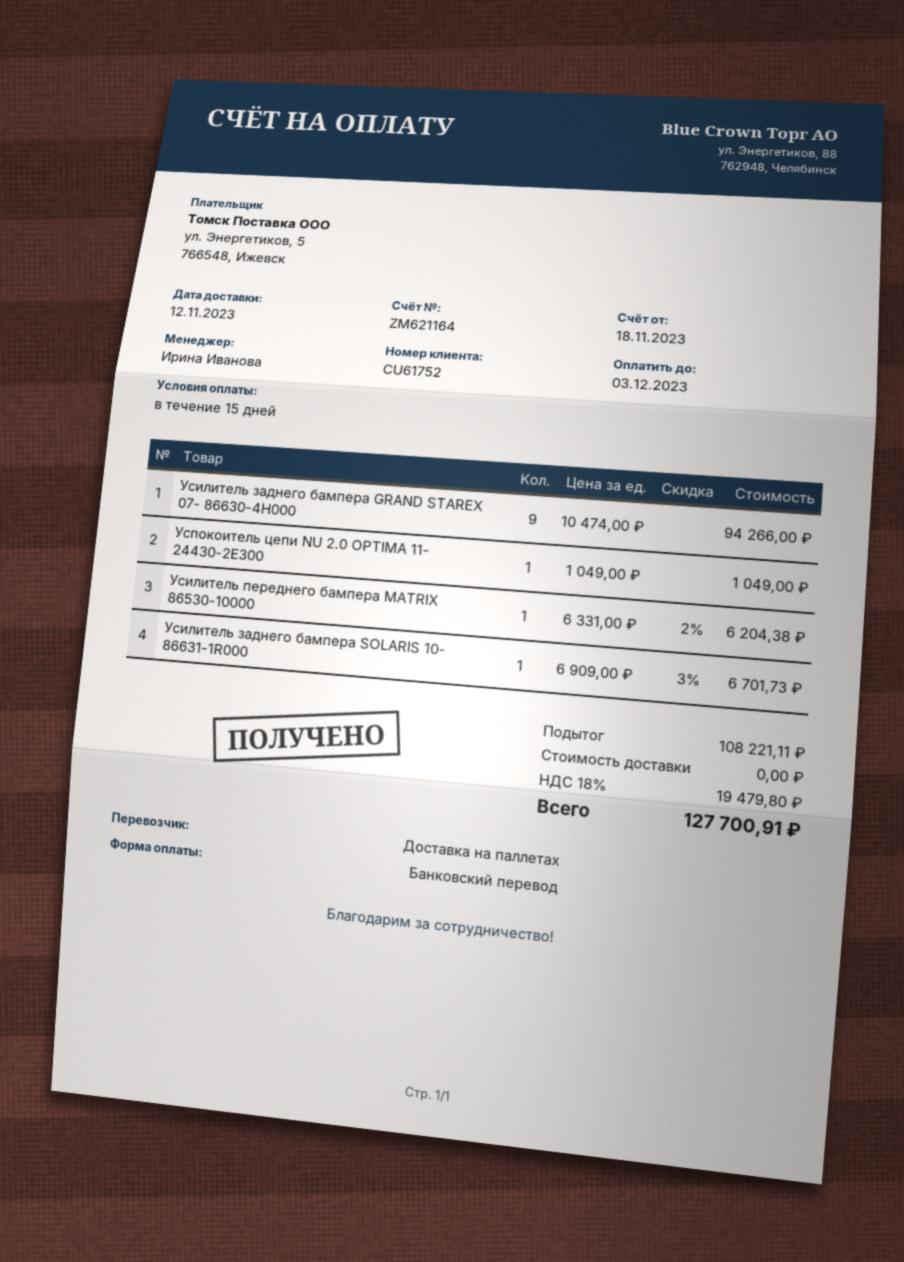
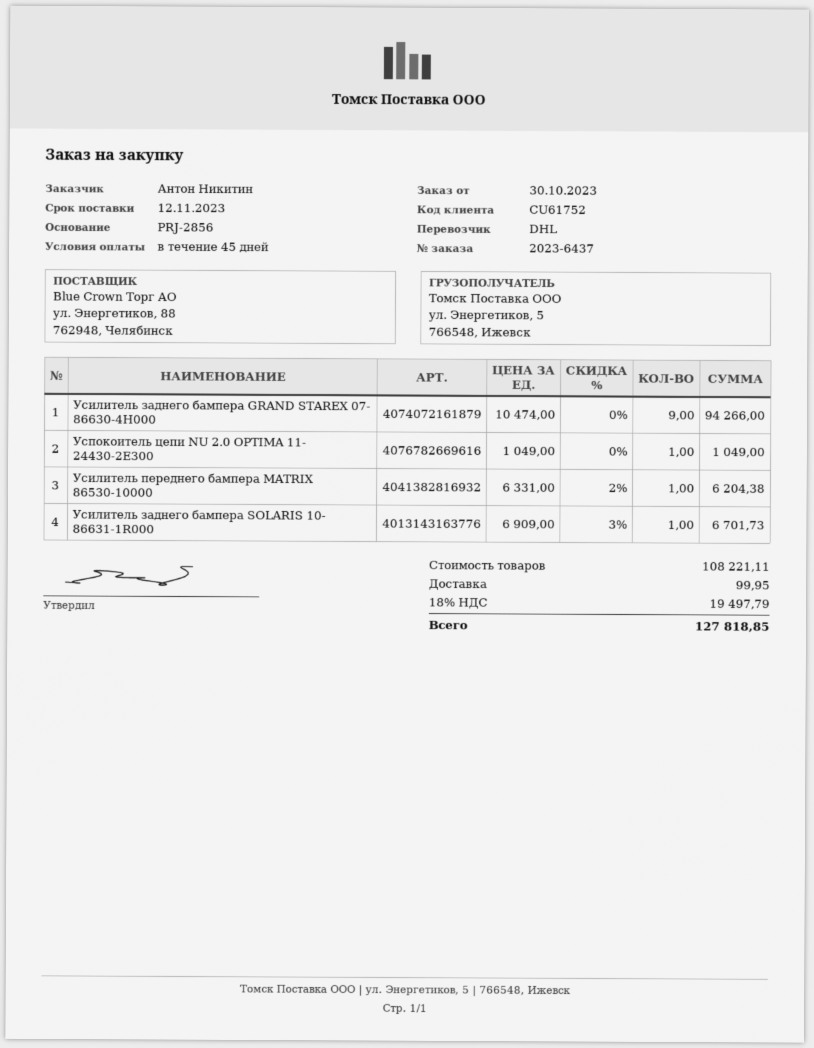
payment terms: 15 days -> 45 days
shipping method: pallet freight -> DHL
shipping: 0.00 -> 99.95
tax: 18% = 19479.80 -> 18% = 19497.79
total: 127700.91 -> 127818.85

